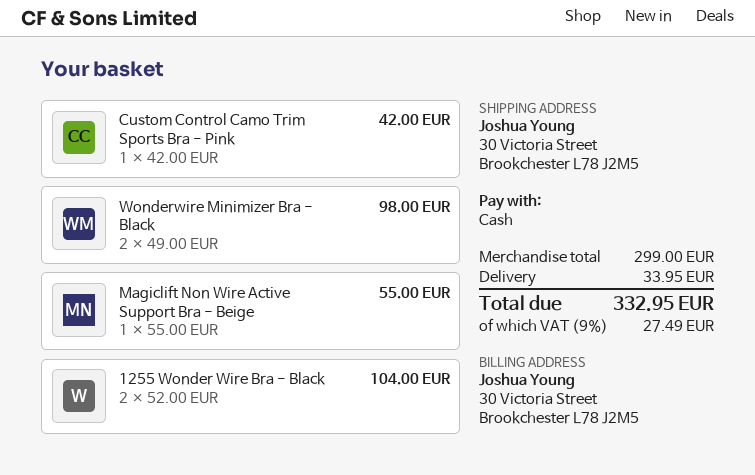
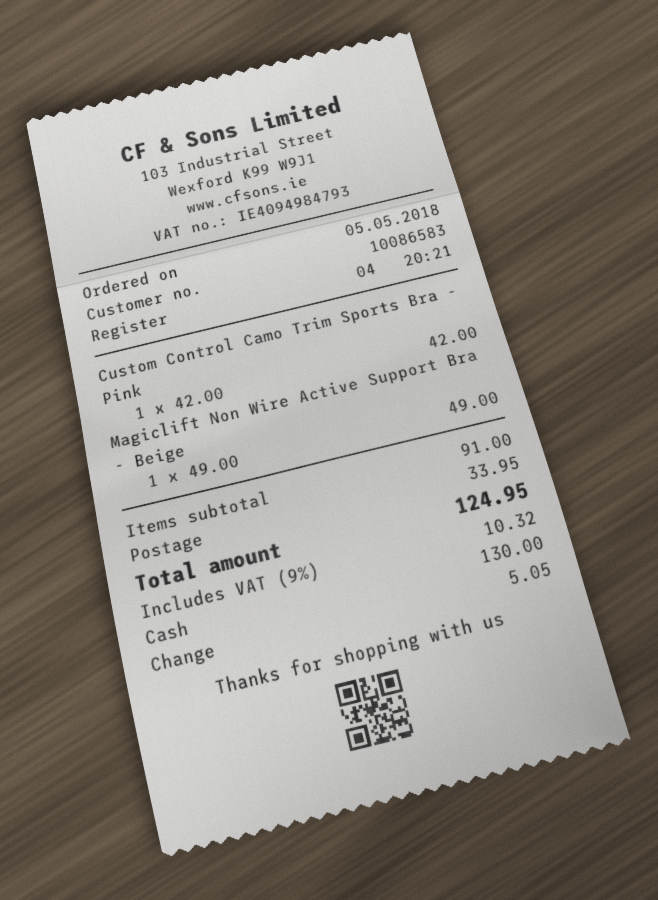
Wonderwire Minimizer Bra - Black: 2 x 49.00 = 98.00 -> none
Magiclift Non Wire Active Support Bra - Beige: 1 x 55.00 = 55.00 -> 1 x 49.00 = 49.00
1255 Wonder Wire Bra - Black: 2 x 52.00 = 104.00 -> none
subtotal: 299.00 -> 91.00
tax: 9% = 27.49 -> 9% = 10.32
total: 332.95 -> 124.95

